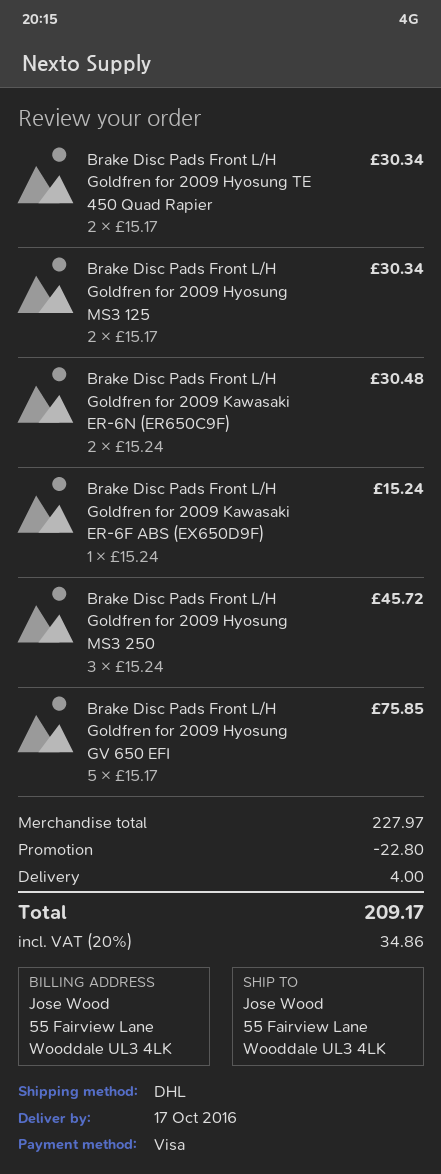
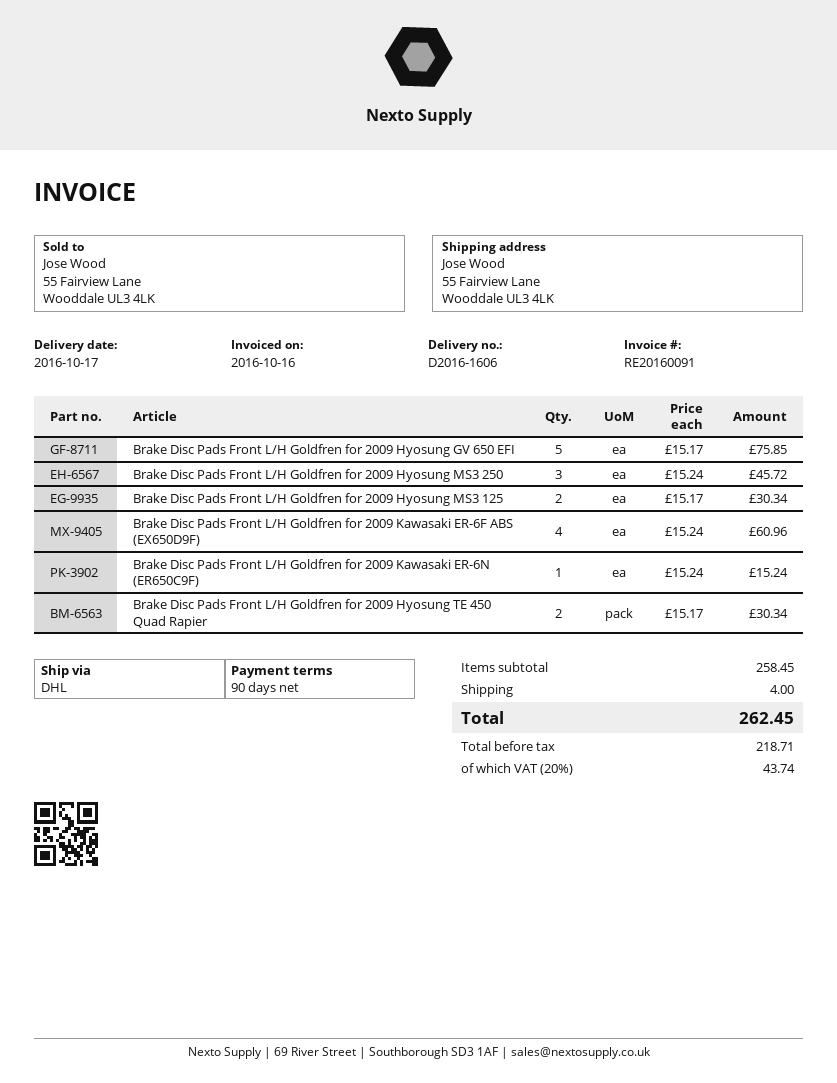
Brake Disc Pads Front L/H Goldfren for 2009 Kawasaki ER-6N (ER650C9F): 2 x 15.24 = 30.48 -> 1 x 15.24 = 15.24
Brake Disc Pads Front L/H Goldfren for 2009 Kawasaki ER-6F ABS (EX650D9F): 1 x 15.24 = 15.24 -> 4 x 15.24 = 60.96
subtotal: 227.97 -> 258.45
discount: 22.80 -> none
tax: 20% = 34.86 -> 20% = 43.74
total: 209.17 -> 262.45

